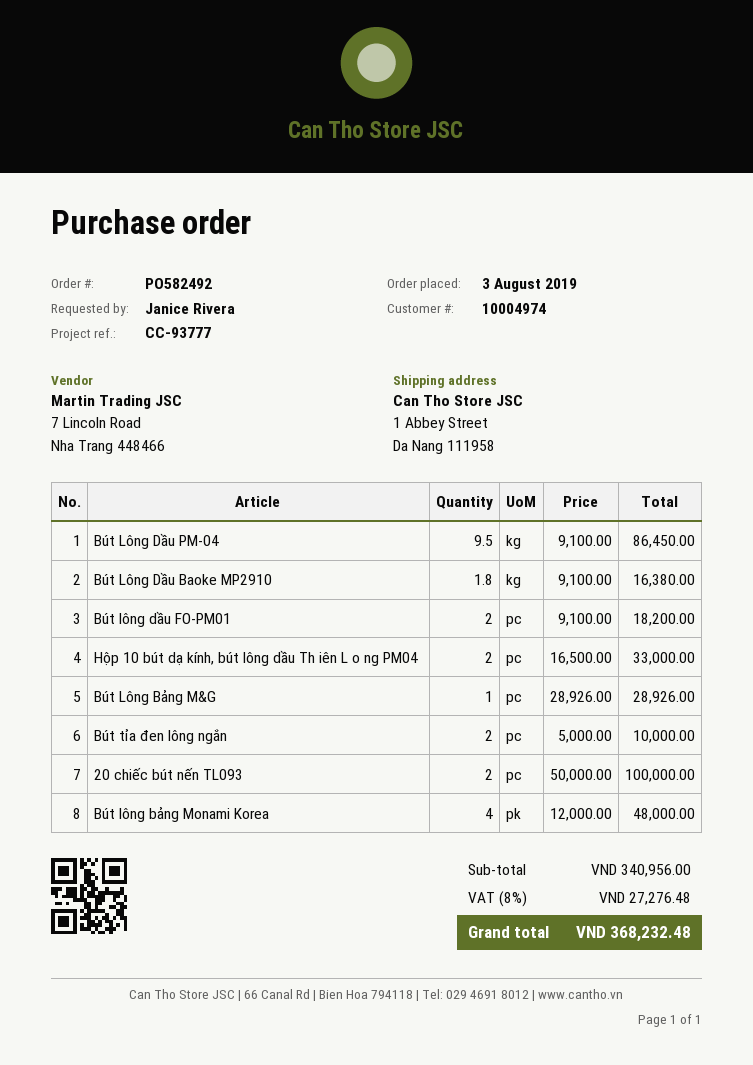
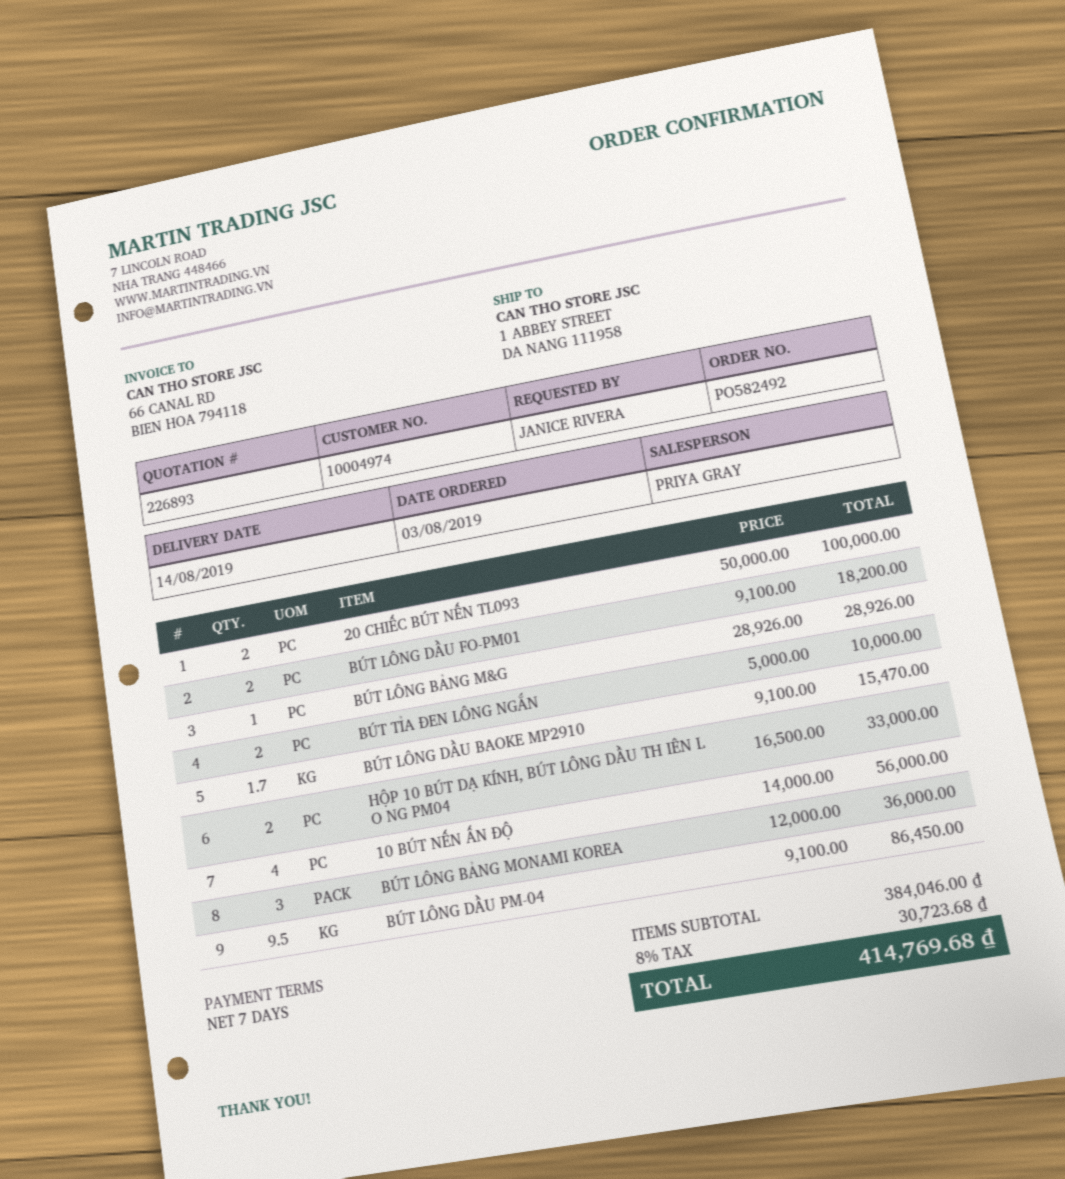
Bút Lông Dầu Baoke MP2910: 1.8 x 9100.00 = 16380.00 -> 1.7 x 9100.00 = 15470.00
Bút lông bảng Monami Korea: 4 x 12000.00 = 48000.00 -> 3 x 12000.00 = 36000.00
10 BÚT NẾN ẤN ĐỘ: none -> 4 x 14000.00 = 56000.00
subtotal: 340956.00 -> 384046.00
tax: 8% = 27276.48 -> 8% = 30723.68
total: 368232.48 -> 414769.68

